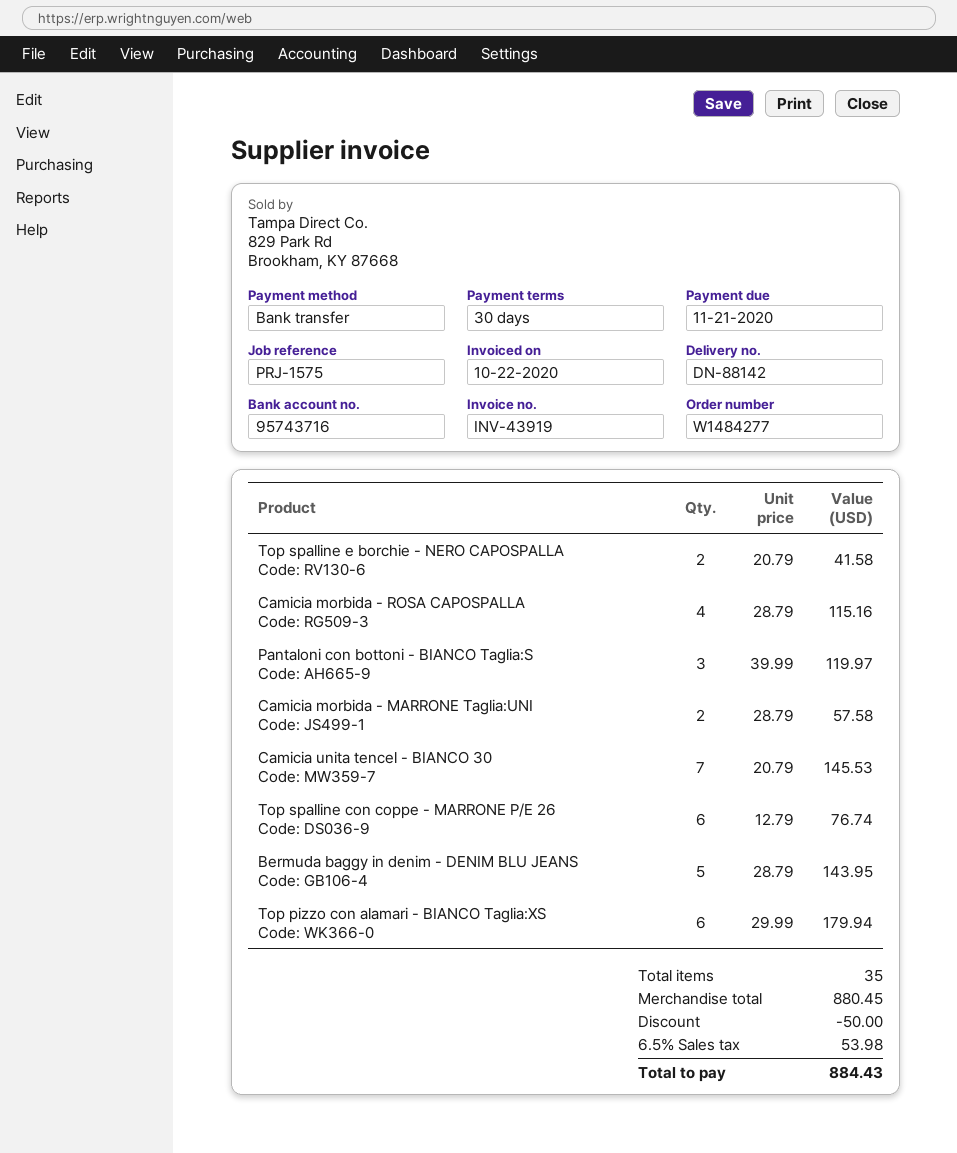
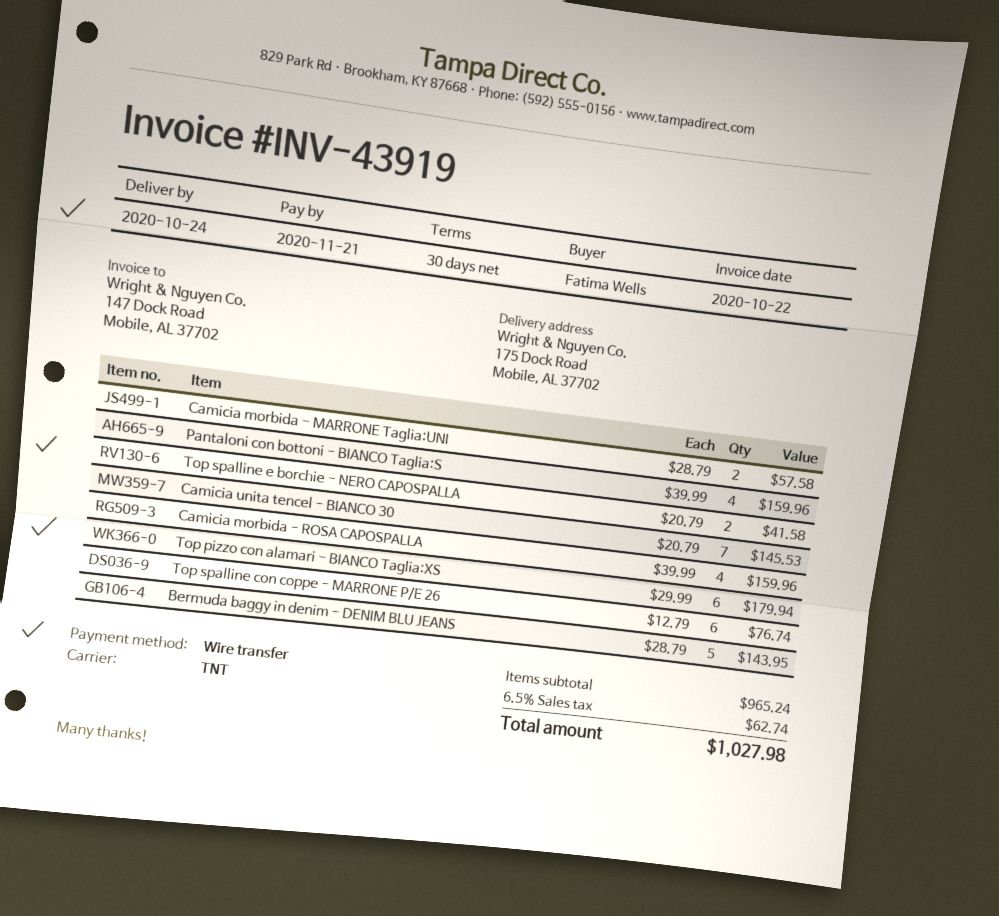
Camicia morbida - ROSA CAPOSPALLA: 4 x 28.79 = 115.16 -> 4 x 39.99 = 159.96
Pantaloni con bottoni - BIANCO Taglia:S: 3 x 39.99 = 119.97 -> 4 x 39.99 = 159.96
subtotal: 880.45 -> 965.24
discount: 50.00 -> none
tax: 6.5% = 53.98 -> 6.5% = 62.74
total: 884.43 -> 1027.98

